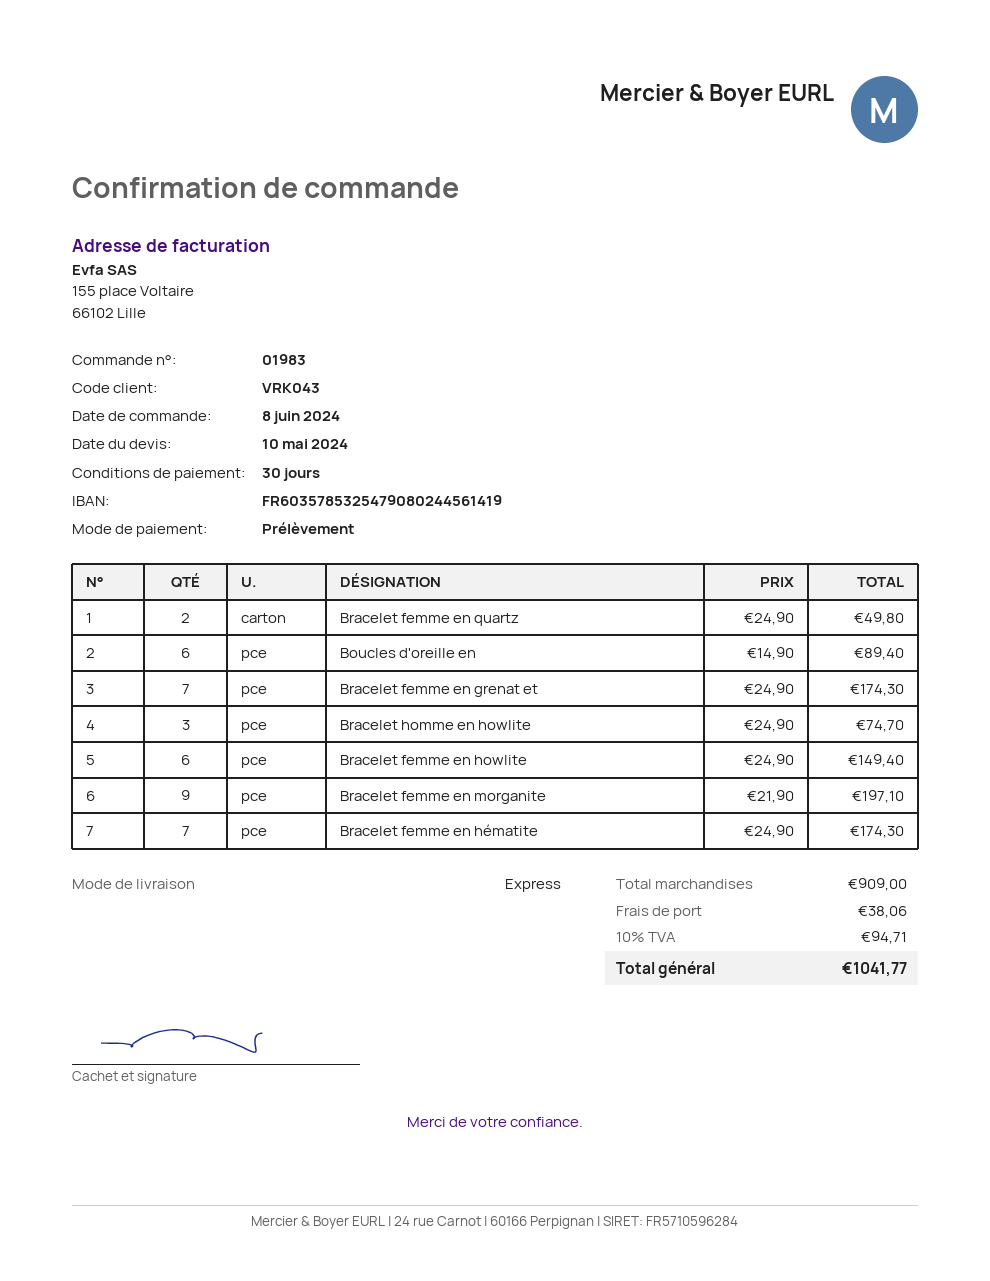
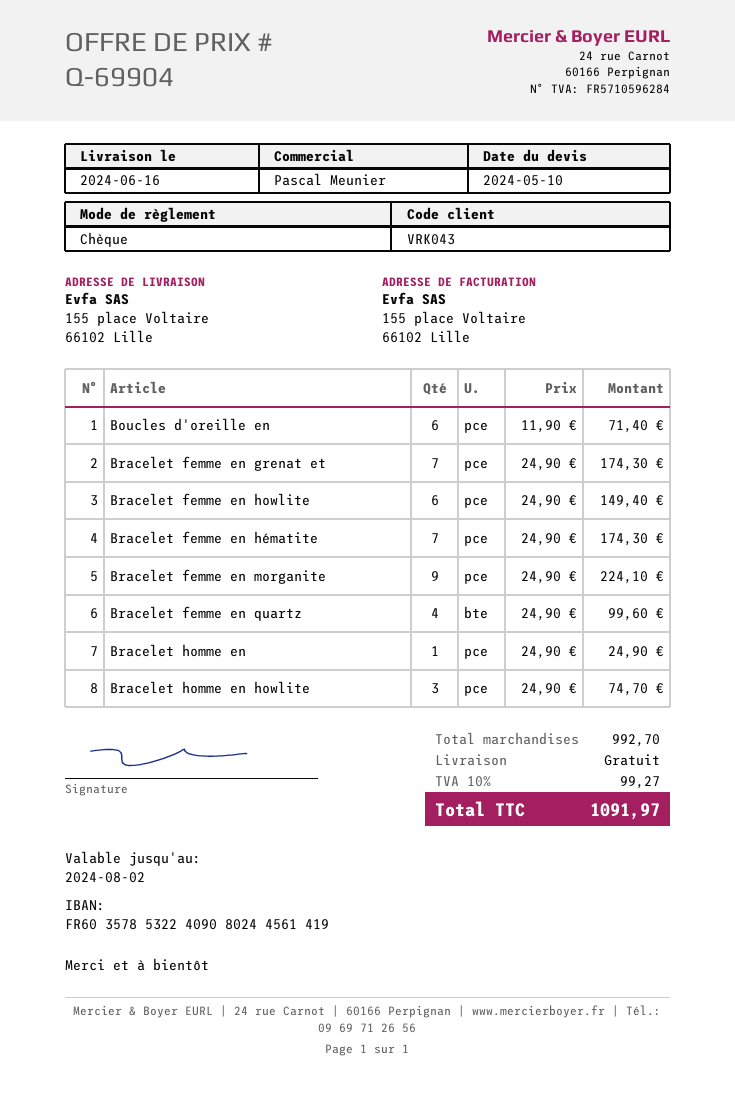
payment method: direct debit -> cheque
bank account: FR6035785325479080244561419 -> FR6035785322409080244561419
Bracelet femme en quartz: 2 x 24.90 = 49.80 -> 4 x 24.90 = 99.60
Boucles d'oreille en: 6 x 14.90 = 89.40 -> 6 x 11.90 = 71.40
Bracelet femme en morganite: 9 x 21.90 = 197.10 -> 9 x 24.90 = 224.10
Bracelet homme en: none -> 1 x 24.90 = 24.90
subtotal: 909.00 -> 992.70
shipping: 38.06 -> 0.00
tax: 10% = 94.71 -> 10% = 99.27
total: 1041.77 -> 1091.97

